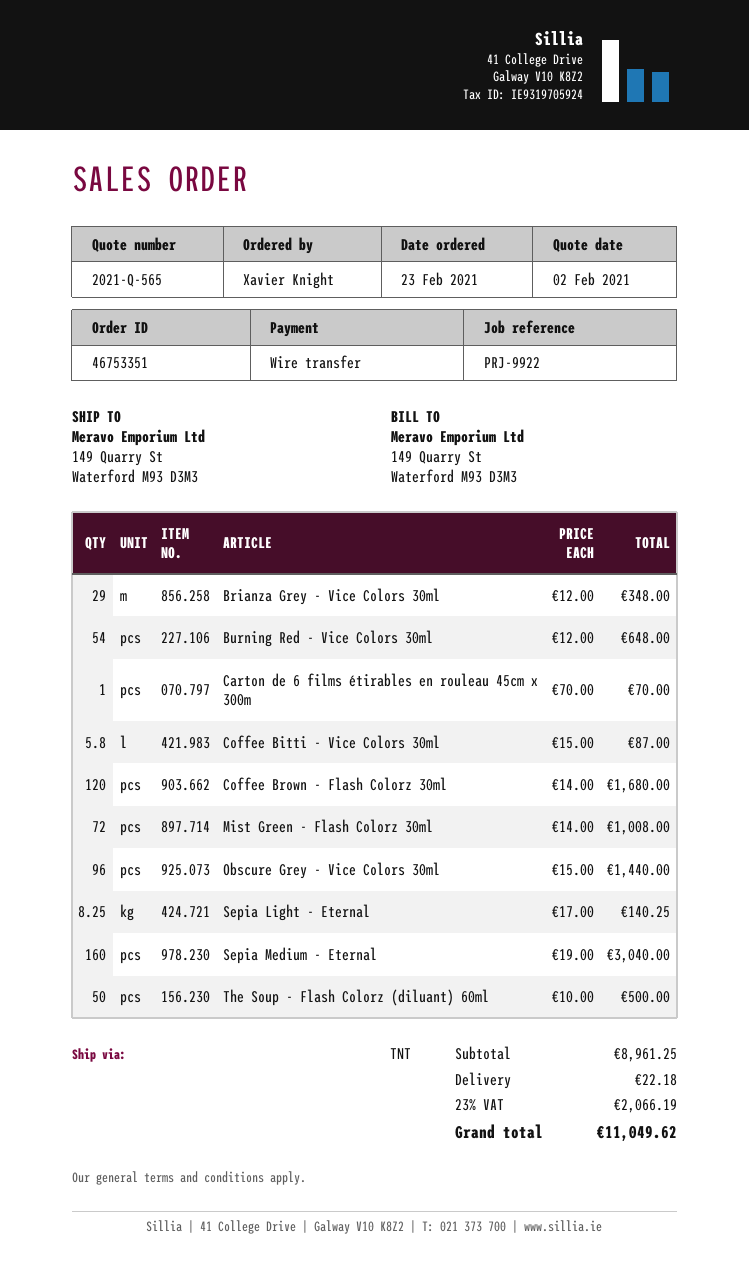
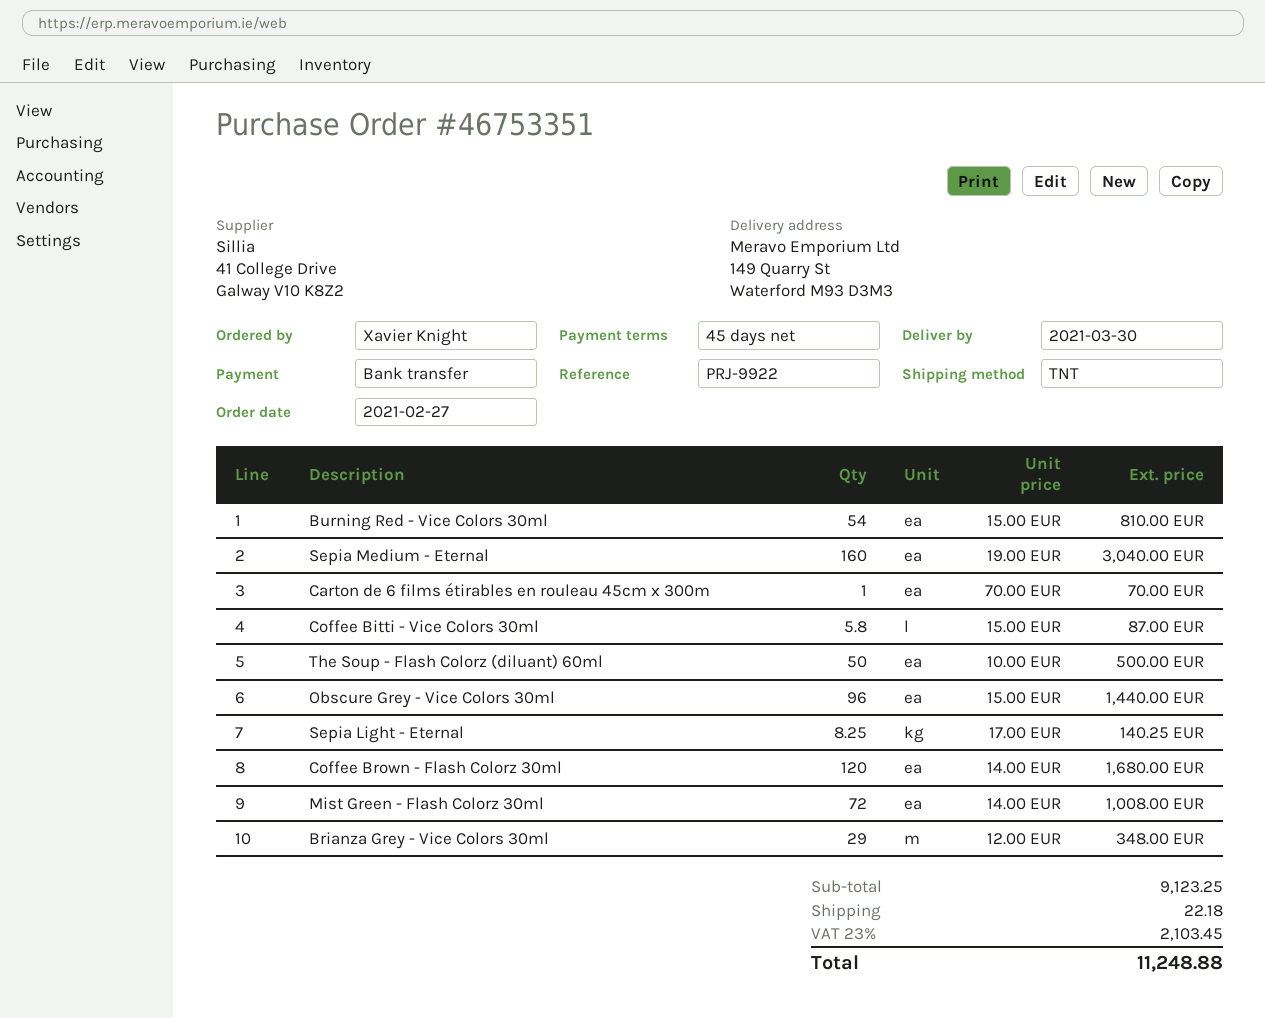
order date: 2021-02-23 -> 2021-02-27
Burning Red - Vice Colors 30ml: 54 x 12.00 = 648.00 -> 54 x 15.00 = 810.00
subtotal: 8961.25 -> 9123.25
tax: 23% = 2066.19 -> 23% = 2103.45
total: 11049.62 -> 11248.88

